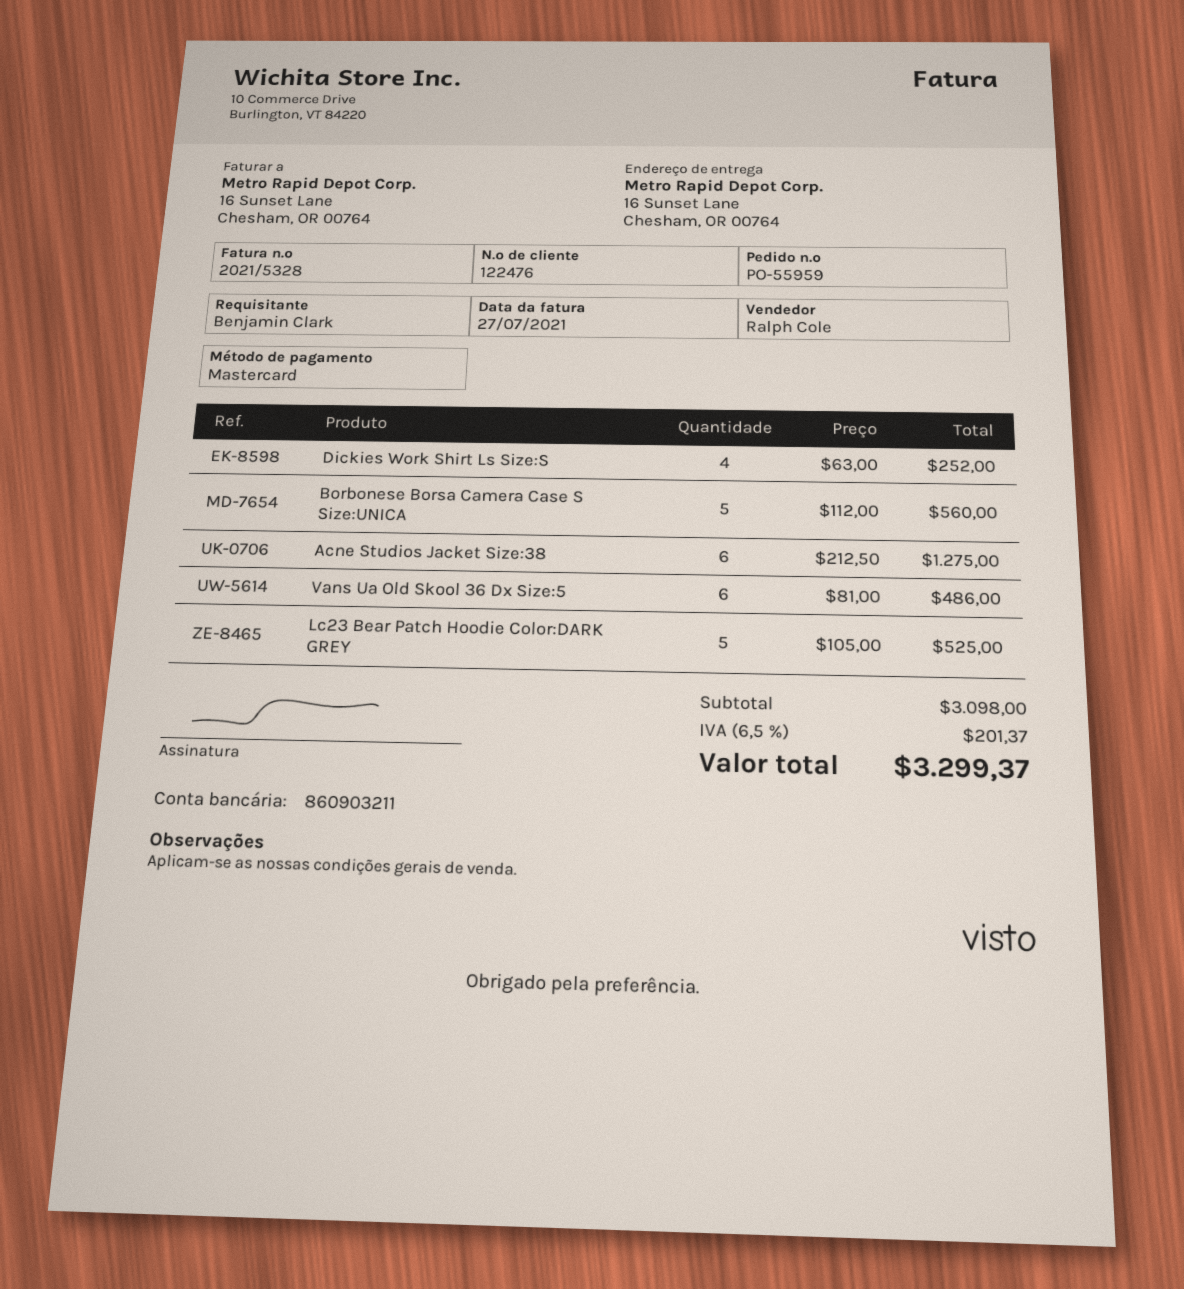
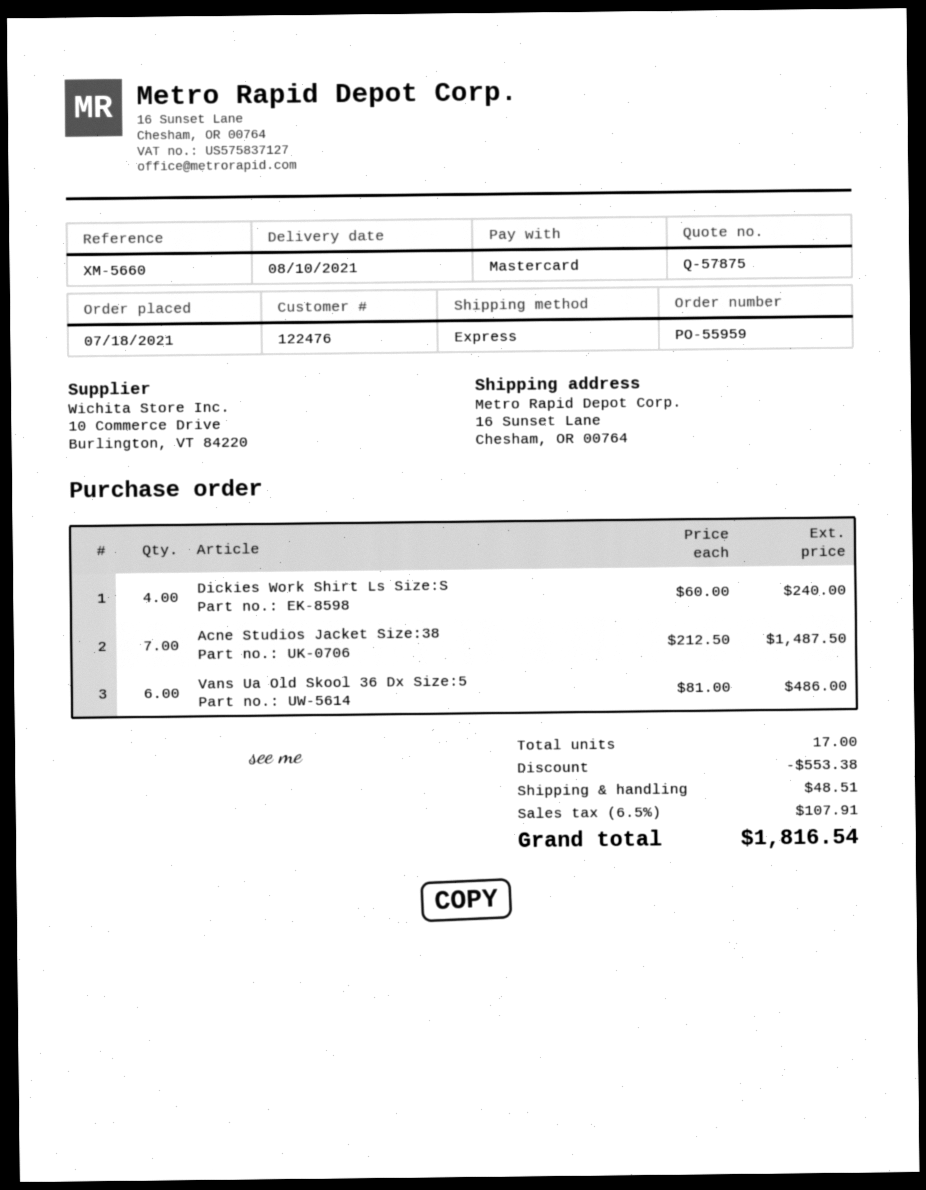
Dickies Work Shirt Ls Size:S: 4 x 63.00 = 252.00 -> 4 x 60.00 = 240.00
Borbonese Borsa Camera Case S Size:UNICA: 5 x 112.00 = 560.00 -> none
Acne Studios Jacket Size:38: 6 x 212.50 = 1275.00 -> 7 x 212.50 = 1487.50
Lc23 Bear Patch Hoodie Color:DARK GREY: 5 x 105.00 = 525.00 -> none
discount: none -> 553.38
shipping: none -> 48.51
tax: 6.5% = 201.37 -> 6.5% = 107.91
total: 3299.37 -> 1816.54

